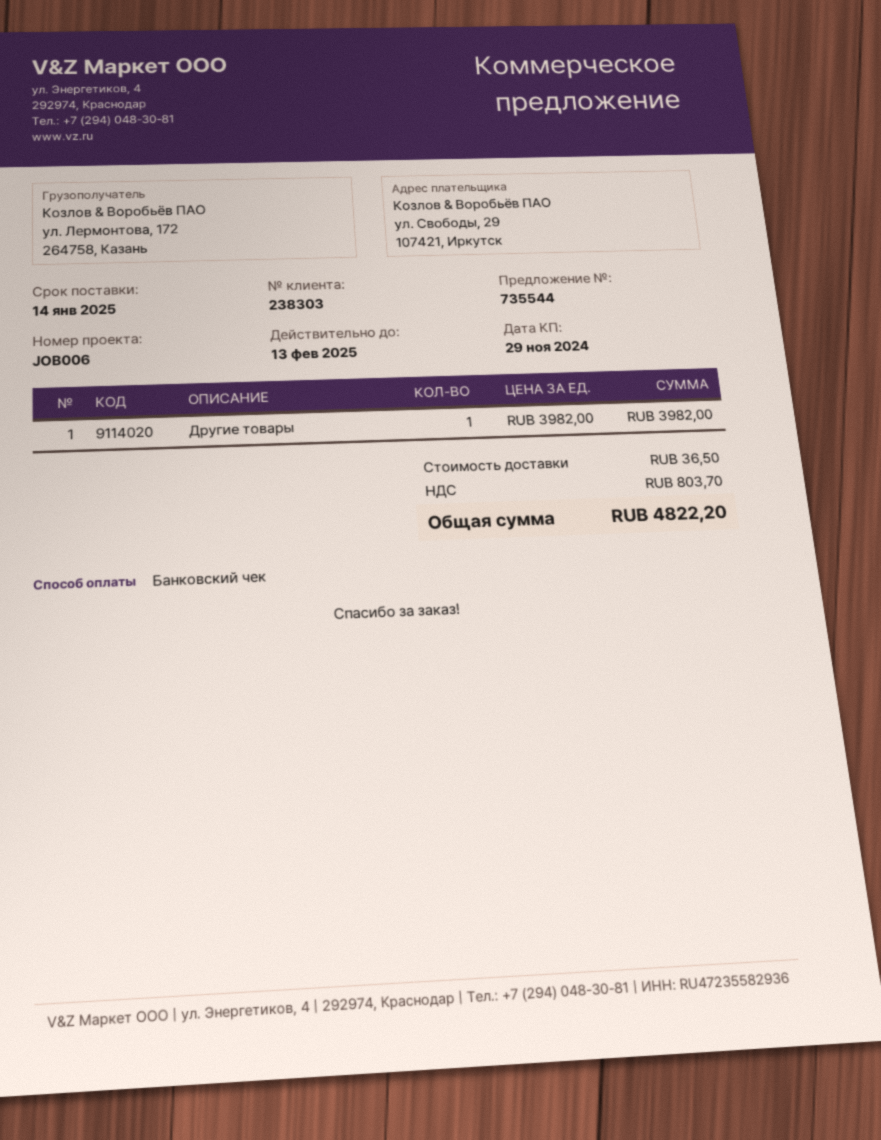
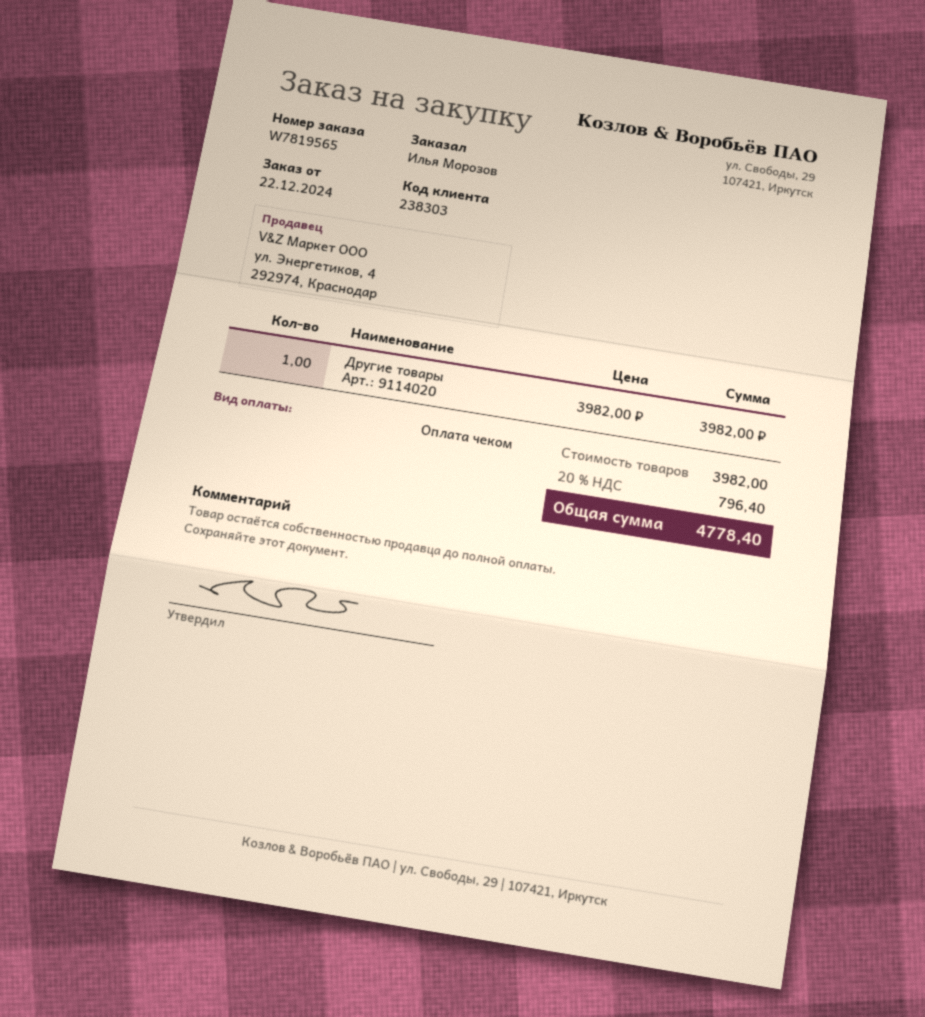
shipping: 36.50 -> none
tax: 803.70 -> 796.40
total: 4822.20 -> 4778.40

